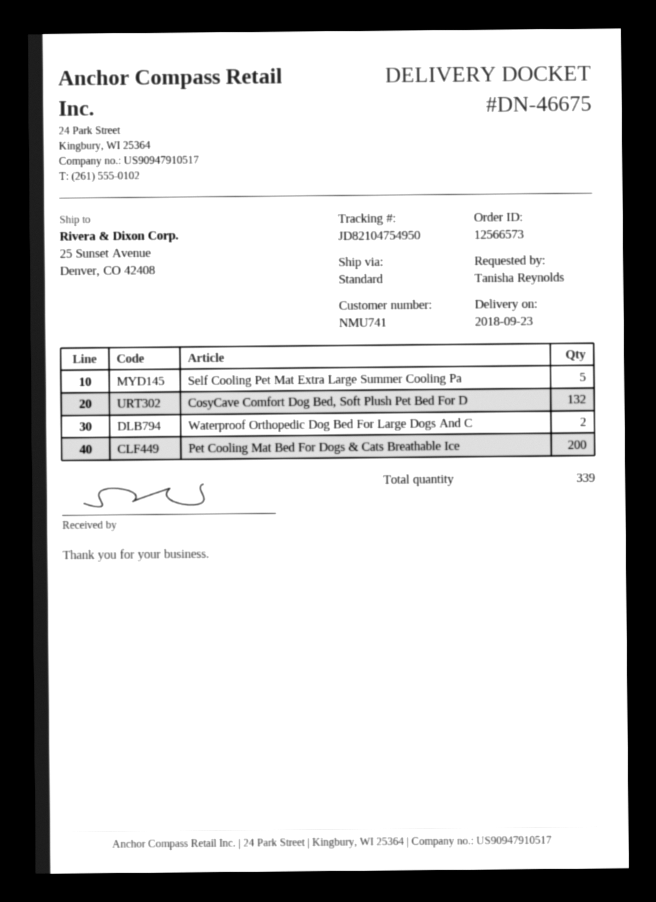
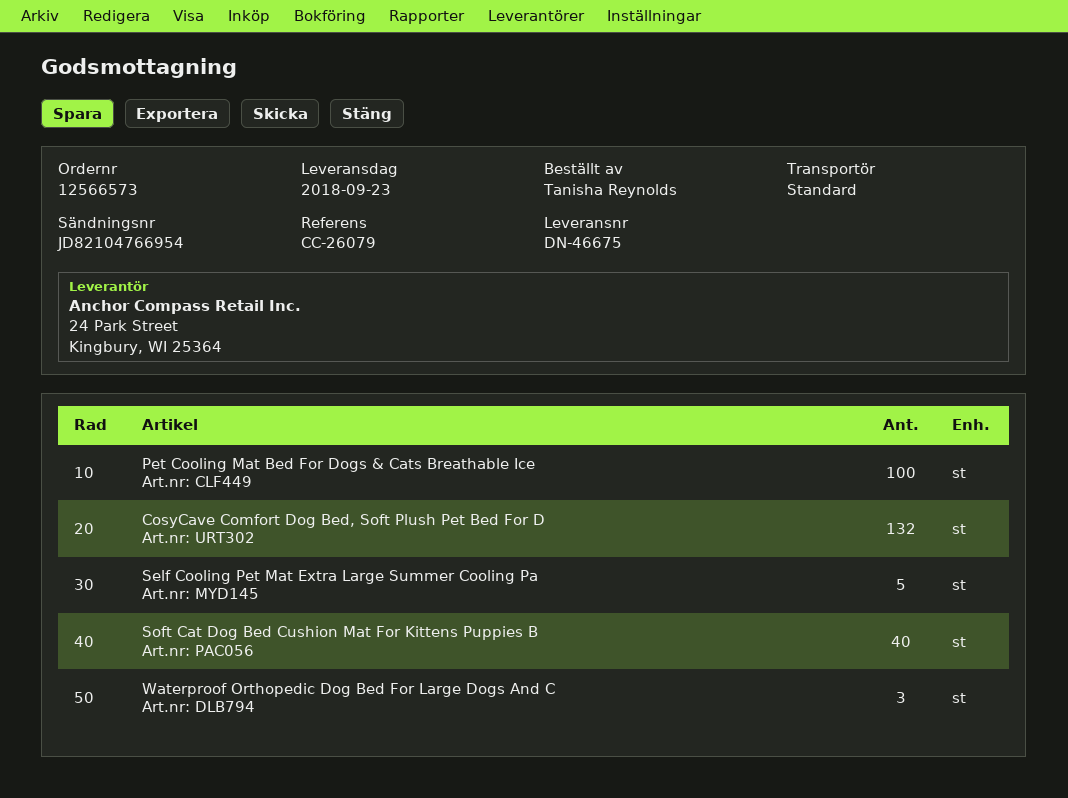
tracking number: JD82104754950 -> JD82104766954
Waterproof Orthopedic Dog Bed For Large Dogs And C: 2 -> 3
Pet Cooling Mat Bed For Dogs & Cats Breathable Ice: 200 -> 100
Soft Cat Dog Bed Cushion Mat For Kittens Puppies B: none -> 40

